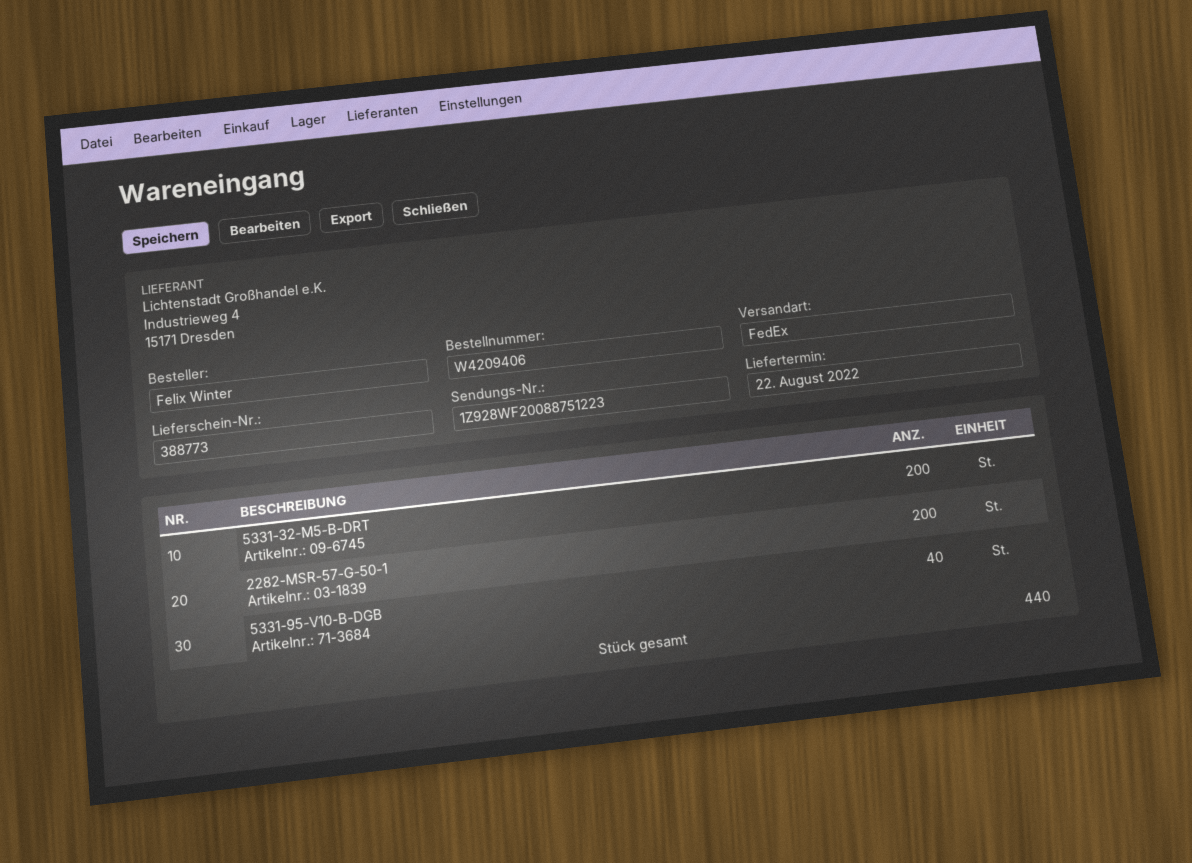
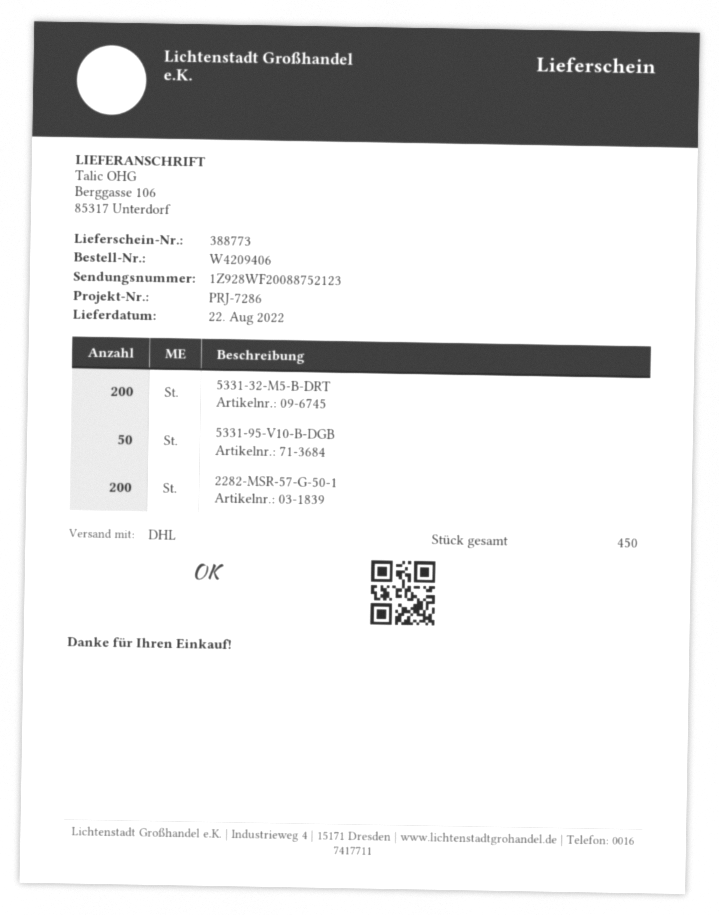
shipping method: FedEx -> DHL
tracking number: 1Z928WF20088751223 -> 1Z928WF20088752123
5331-95-V10-B-DGB: 40 -> 50
total quantity: 440 -> 450

